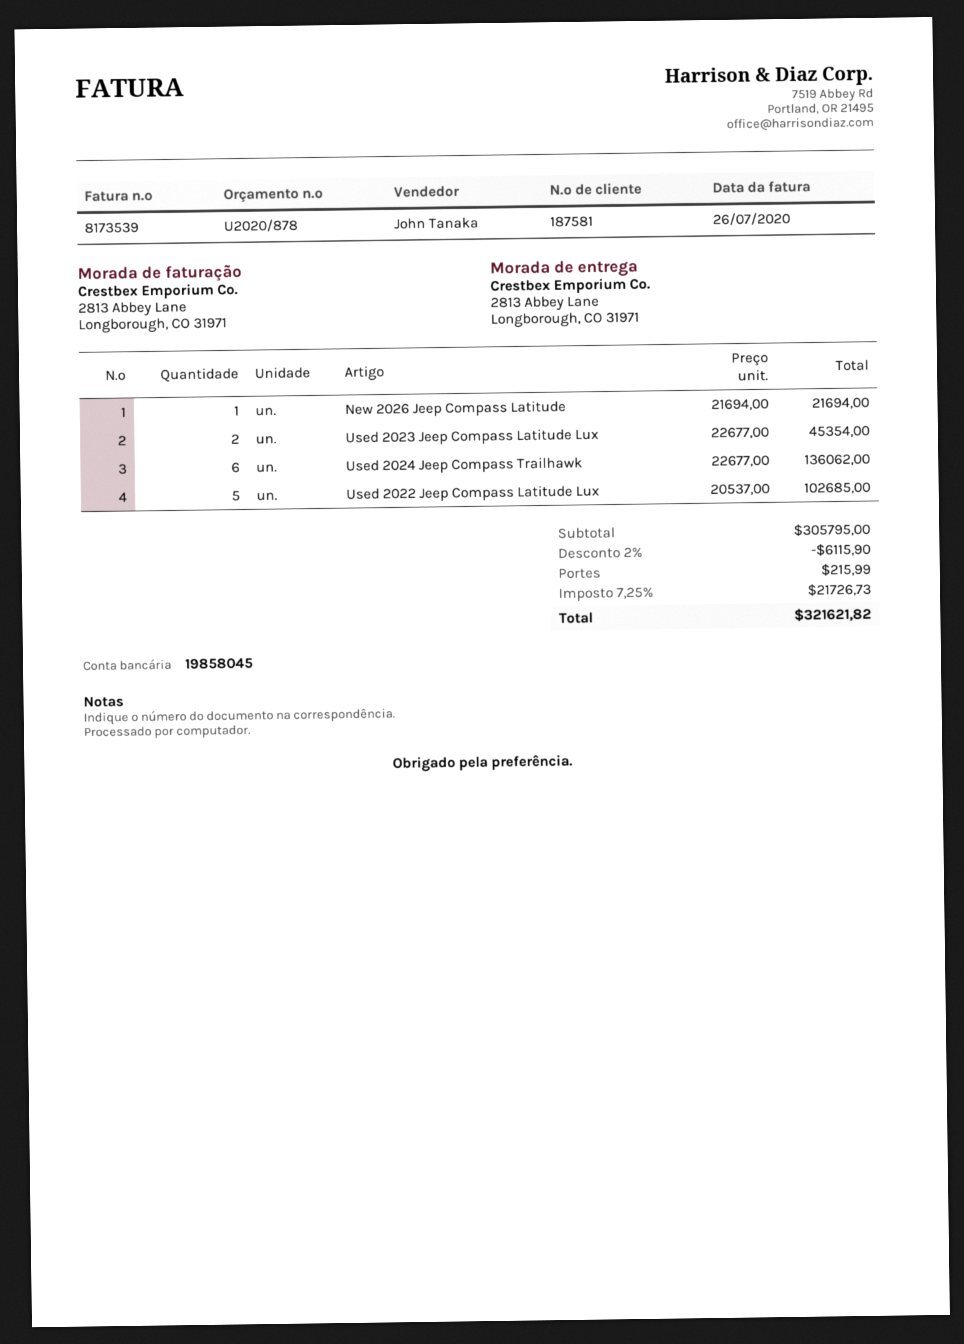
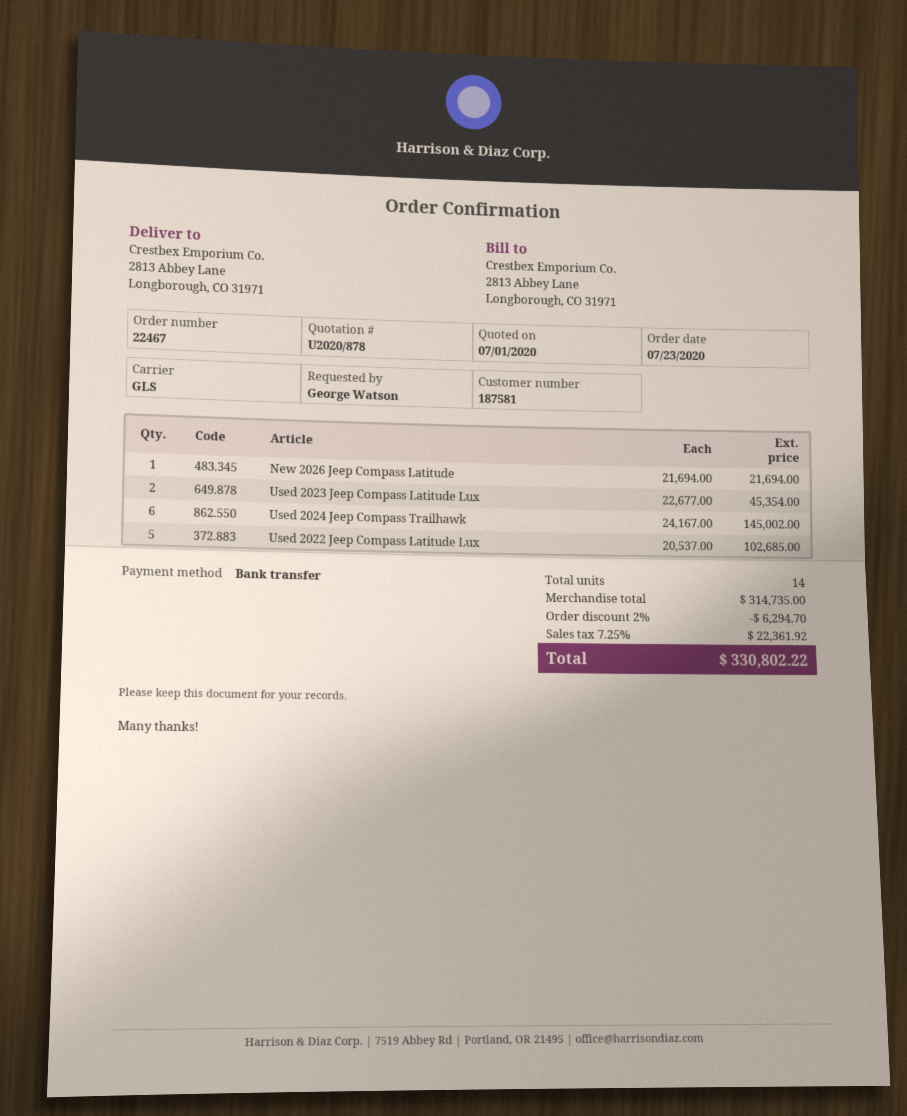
Used 2024 Jeep Compass Trailhawk: 6 x 22677.00 = 136062.00 -> 6 x 24167.00 = 145002.00
subtotal: 305795.00 -> 314735.00
discount: 2% = 6115.90 -> 2% = 6294.70
shipping: 215.99 -> none
tax: 7.25% = 21726.73 -> 7.25% = 22361.92
total: 321621.82 -> 330802.22

